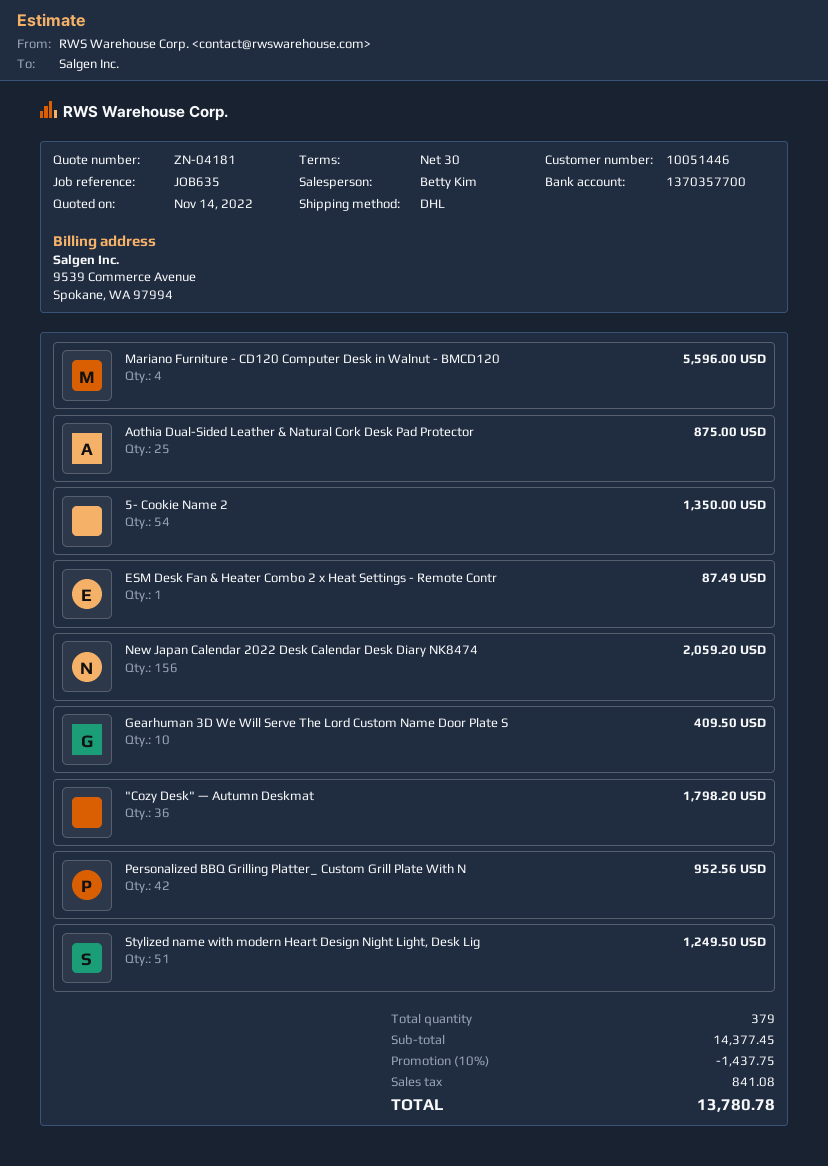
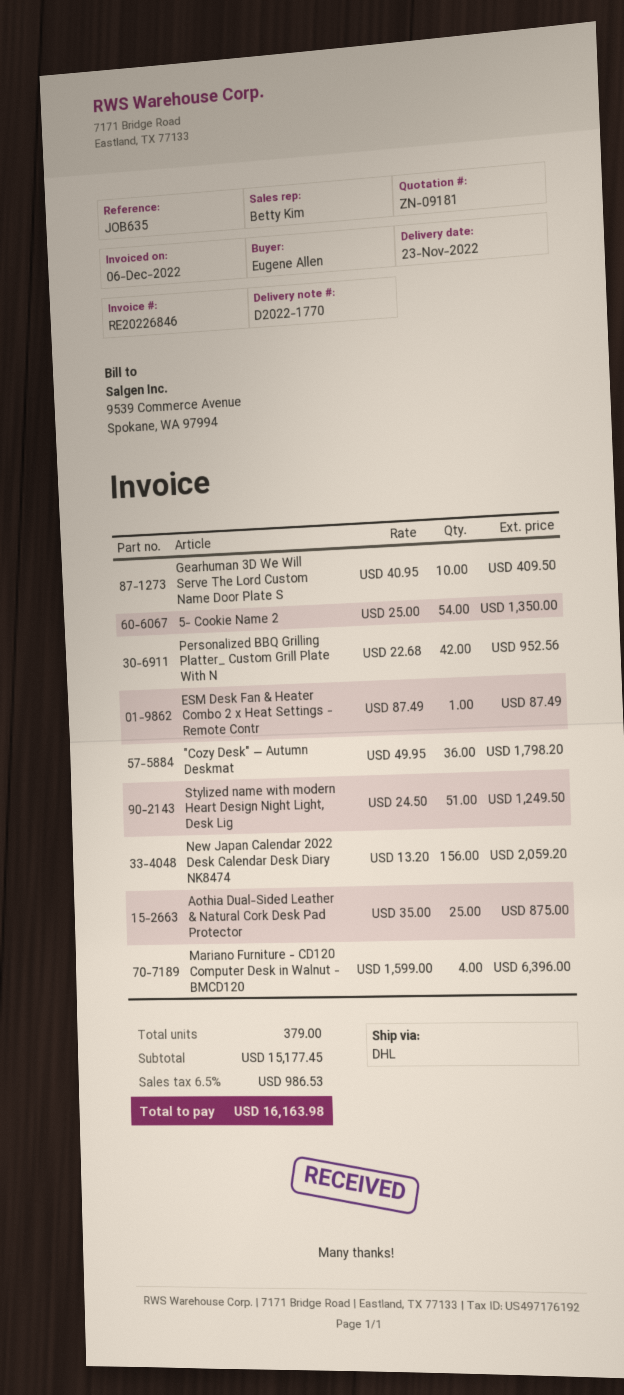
quote number: ZN-04181 -> ZN-09181
Mariano Furniture - CD120 Computer Desk in Walnut - BMCD120: 4 for 5596.00 -> 4 for 6396.00
subtotal: 14377.45 -> 15177.45
discount: 10% = 1437.75 -> none
tax: 841.08 -> 986.53
total: 13780.78 -> 16163.98

